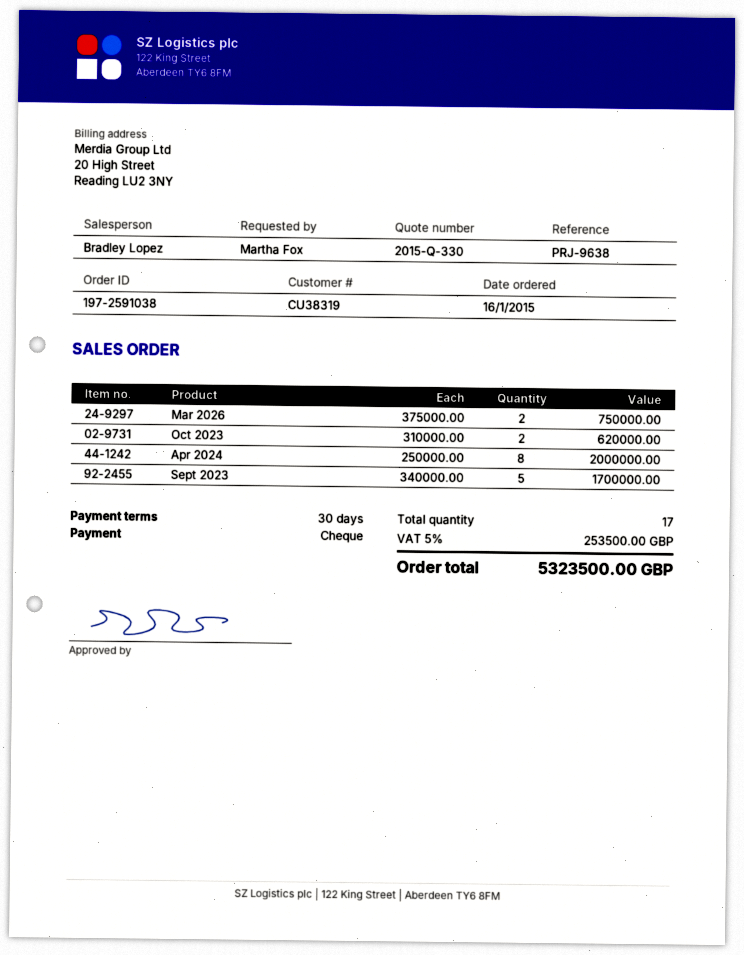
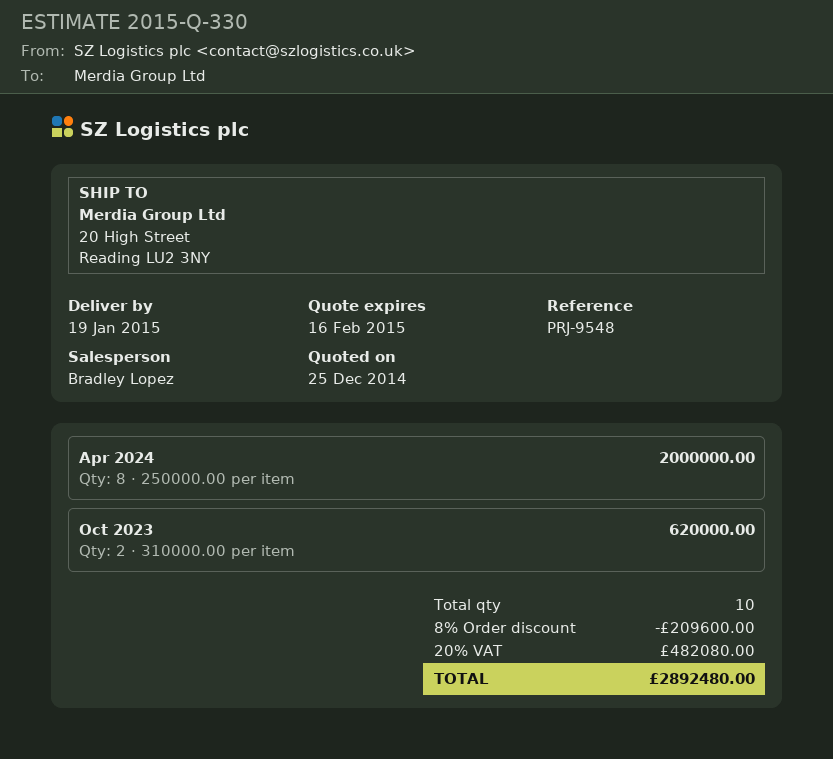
reference: PRJ-9638 -> PRJ-9548
Mar 2026: 2 x 375000.00 = 750000.00 -> none
Sept 2023: 5 x 340000.00 = 1700000.00 -> none
total quantity: 17 -> 10
discount: none -> 8% = 209600.00
tax: 5% = 253500.00 -> 20% = 482080.00
total: 5323500.00 -> 2892480.00

